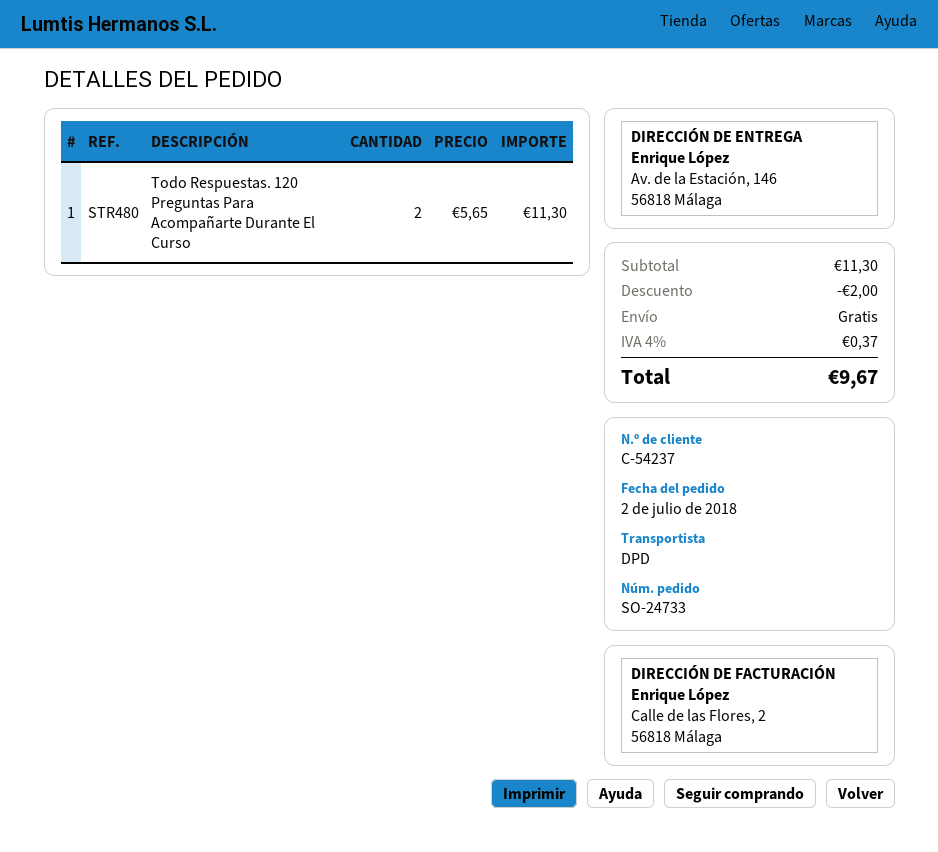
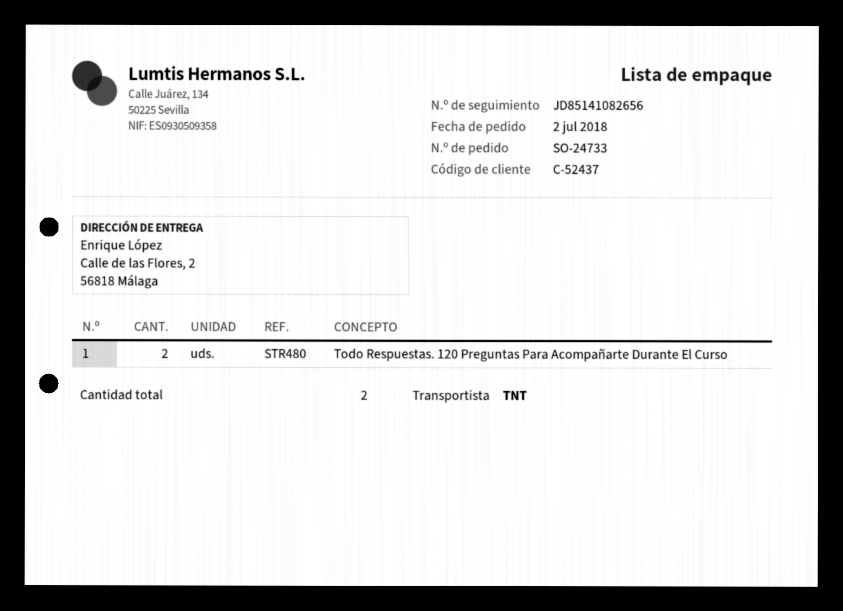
customer number: C-54237 -> C-52437
shipping method: DPD -> TNT
ship to: Av. de la Estación, 146, 56818 Málaga -> Calle de las Flores, 2, 56818 Málaga

